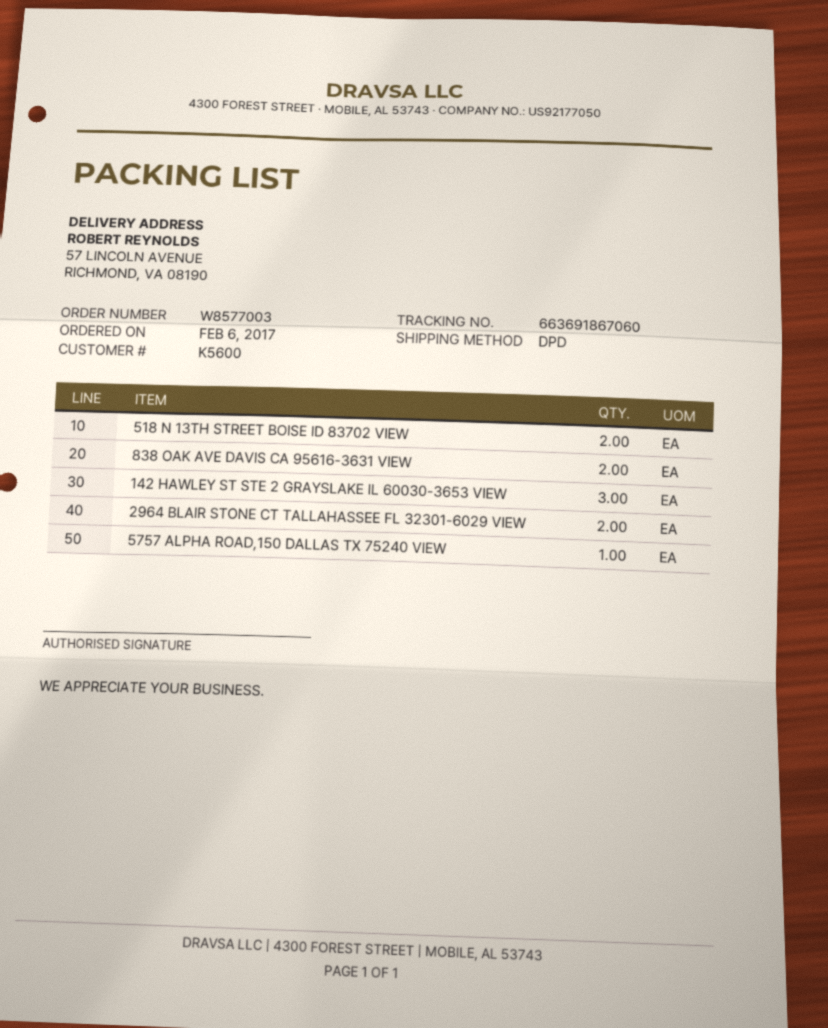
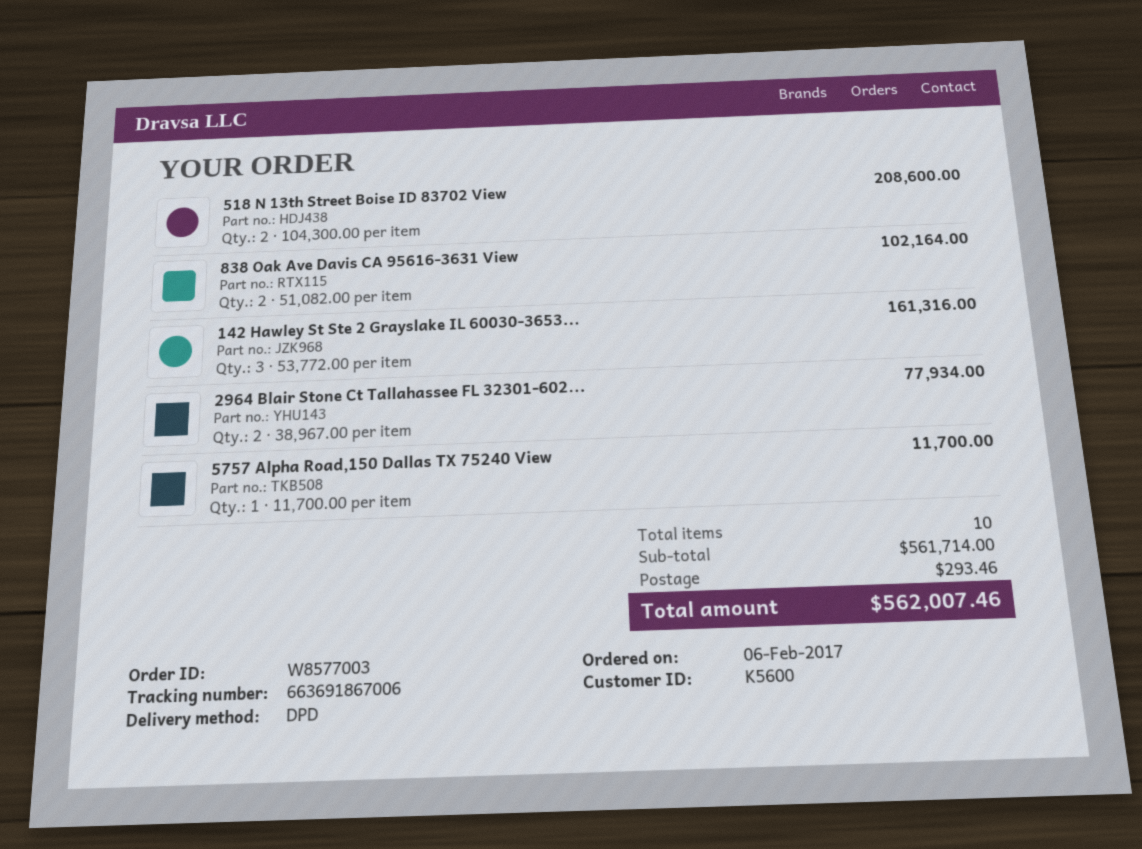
tracking number: 663691867060 -> 663691867006

